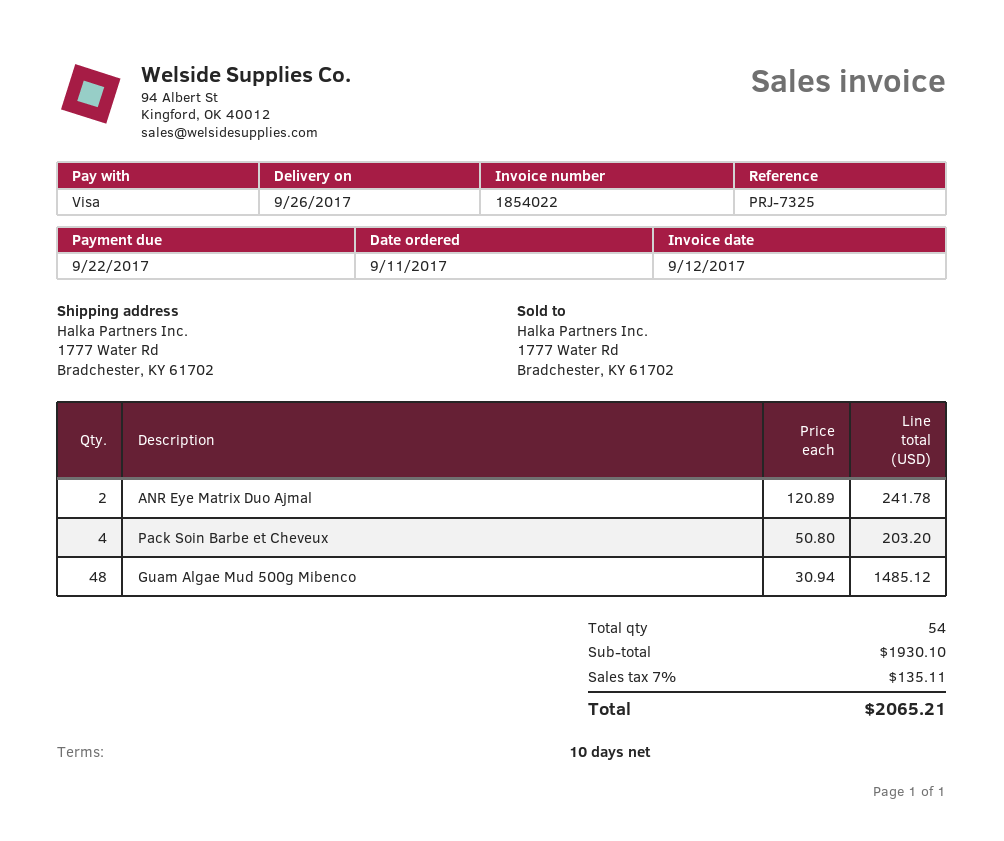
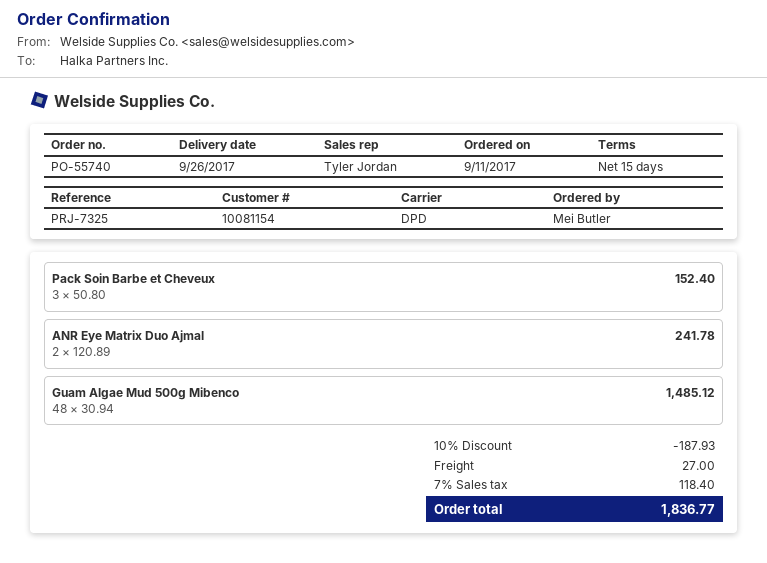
payment terms: 10 days -> 15 days
Pack Soin Barbe et Cheveux: 4 x 50.80 = 203.20 -> 3 x 50.80 = 152.40
discount: none -> 10% = 187.93
shipping: none -> 27.00
tax: 7% = 135.11 -> 7% = 118.40
total: 2065.21 -> 1836.77

